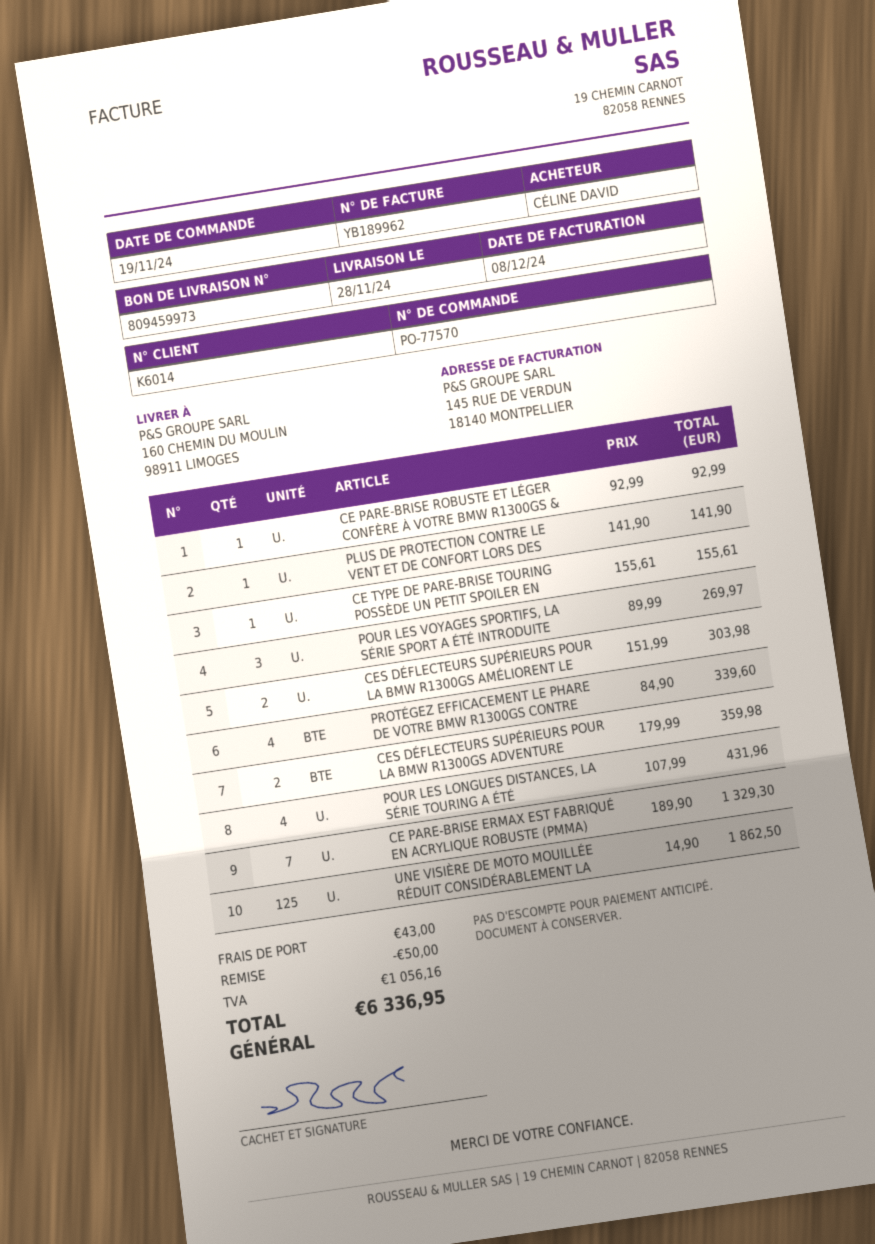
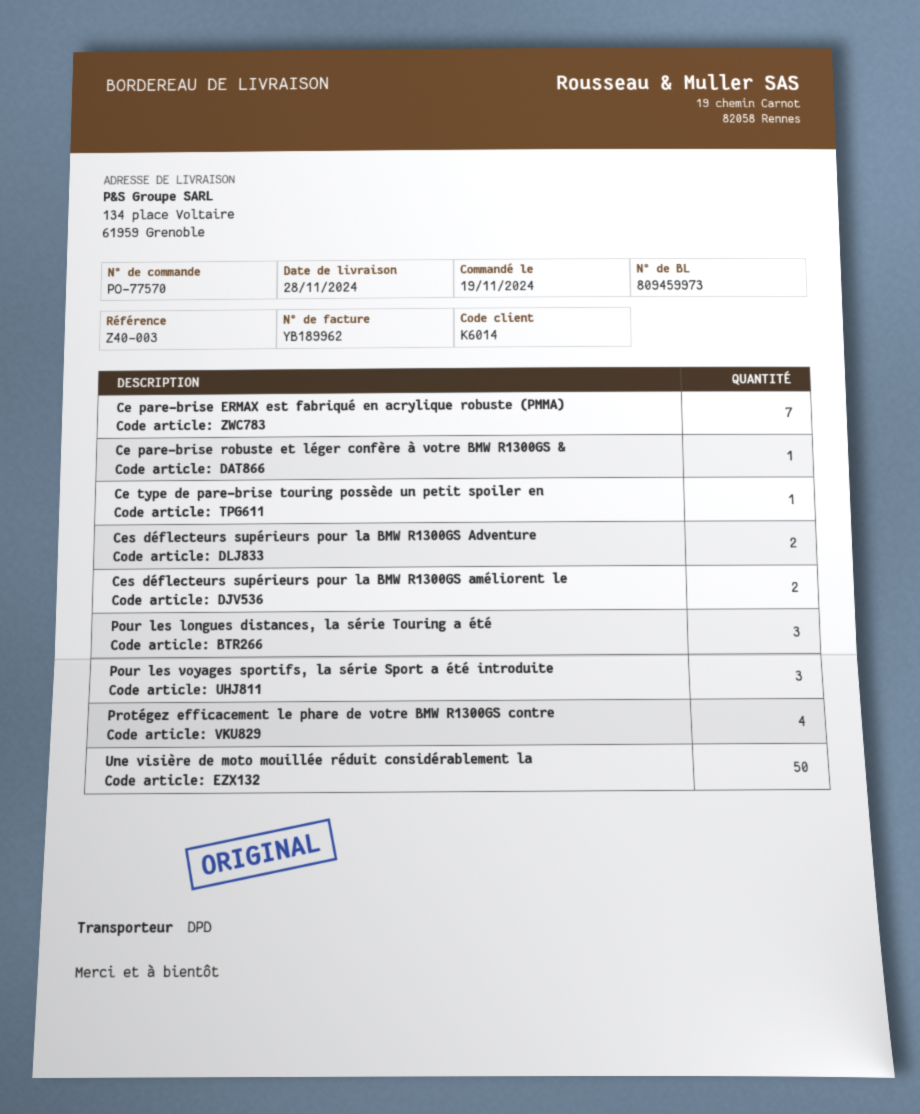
ship to: 160 CHEMIN DU MOULIN, 98911 LIMOGES -> 134 place Voltaire, 61959 Grenoble
PLUS DE PROTECTION CONTRE LE VENT ET DE CONFORT LORS DES: 1 -> none
POUR LES LONGUES DISTANCES, LA SÉRIE TOURING A ÉTÉ: 4 -> 3
UNE VISIÈRE DE MOTO MOUILLÉE RÉDUIT CONSIDÉRABLEMENT LA: 125 -> 50

